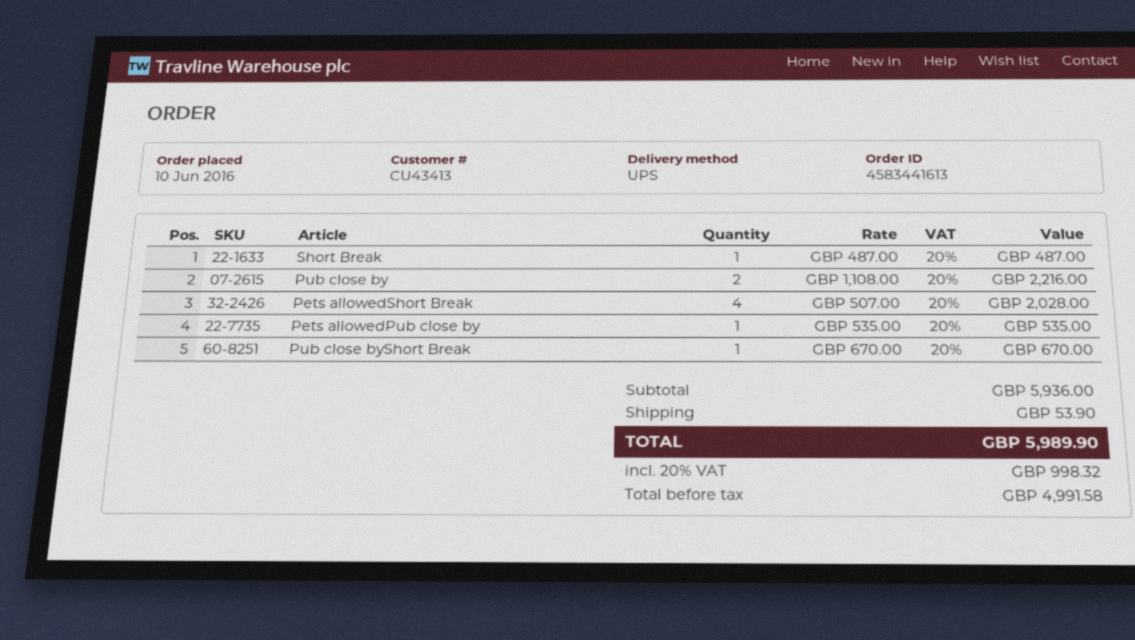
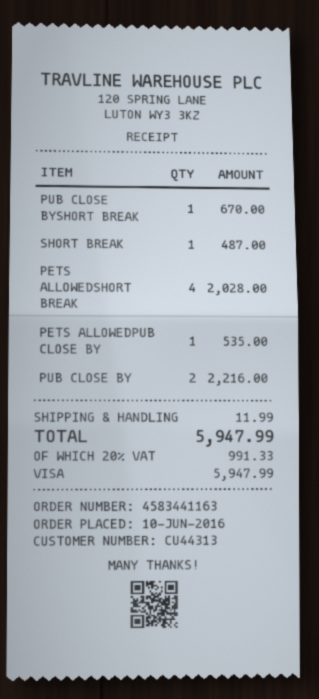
order number: 4583441613 -> 4583441163
customer number: CU43413 -> CU44313
shipping: 53.90 -> 11.99
tax: 20% = 998.32 -> 20% = 991.33
total: 5989.90 -> 5947.99

